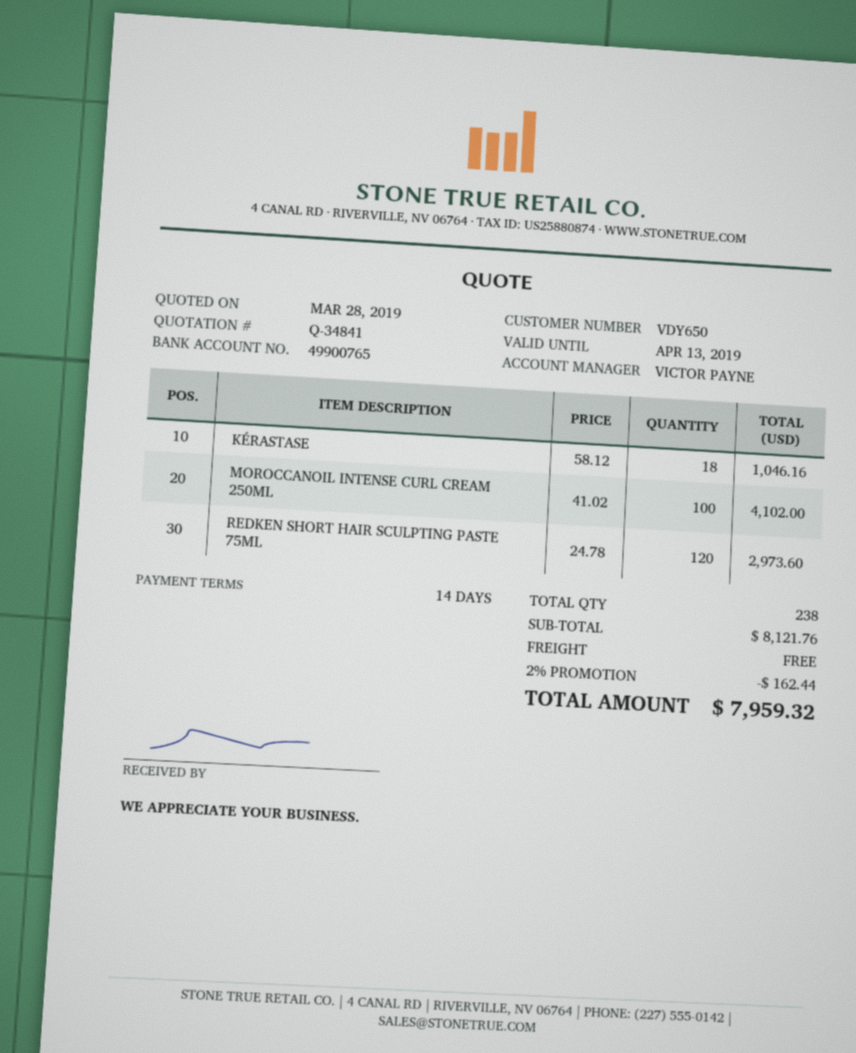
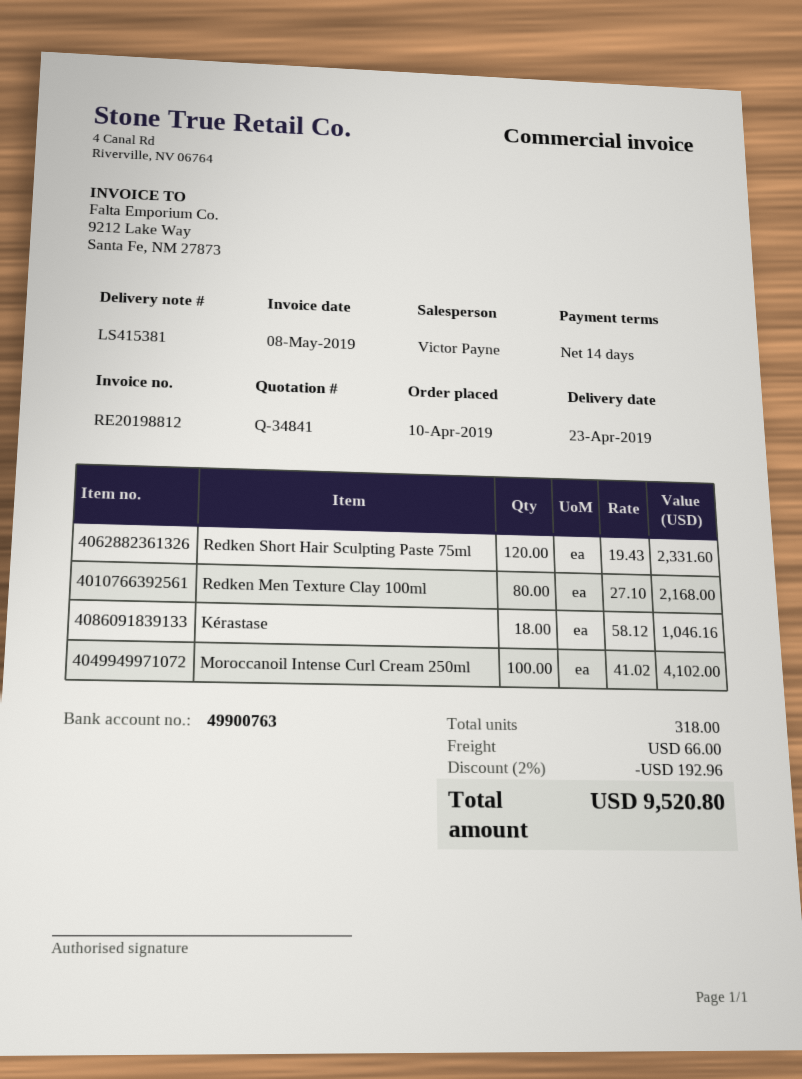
bank account: 49900765 -> 49900763
REDKEN SHORT HAIR SCULPTING PASTE 75ML: 120 x 24.78 = 2973.60 -> 120 x 19.43 = 2331.60
Redken Men Texture Clay 100ml: none -> 80 x 27.10 = 2168.00
total quantity: 238 -> 318
discount: 2% = 162.44 -> 2% = 192.96
shipping: 0.00 -> 66.00
total: 7959.32 -> 9520.80

